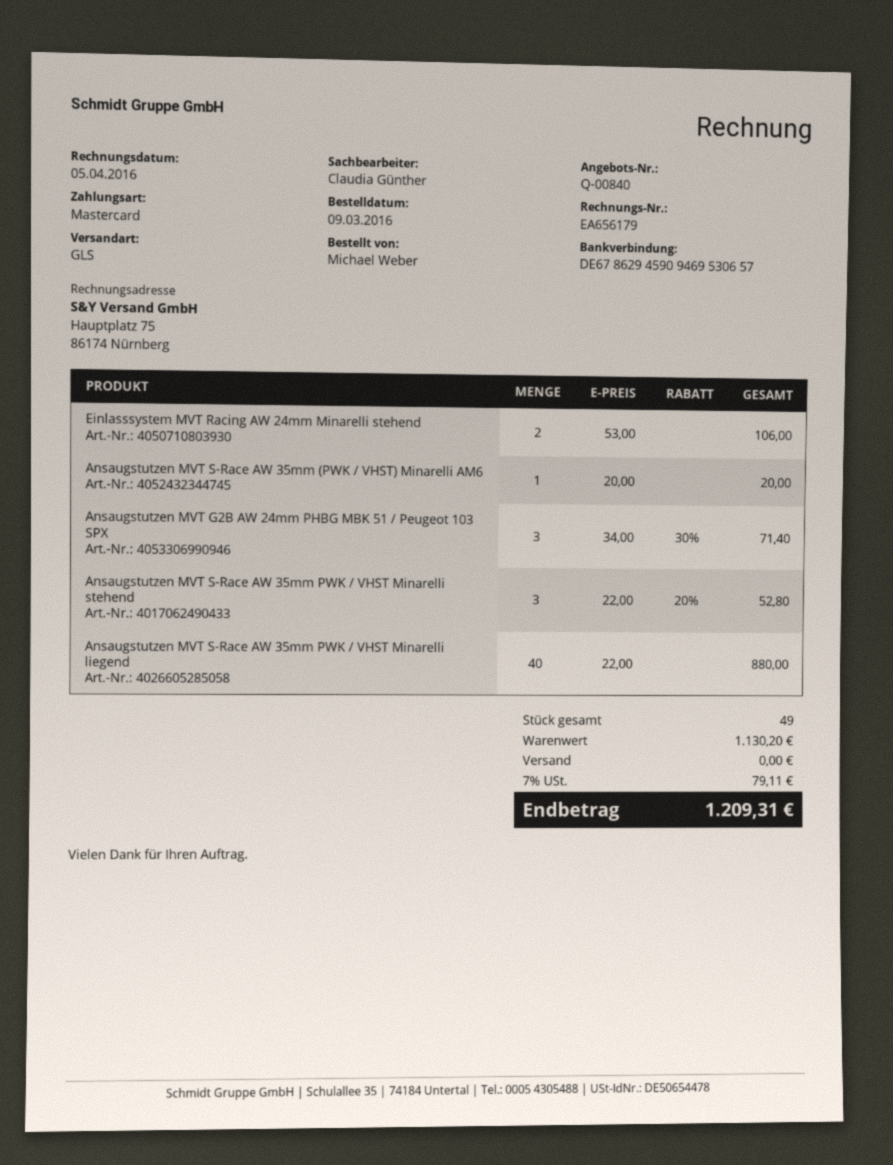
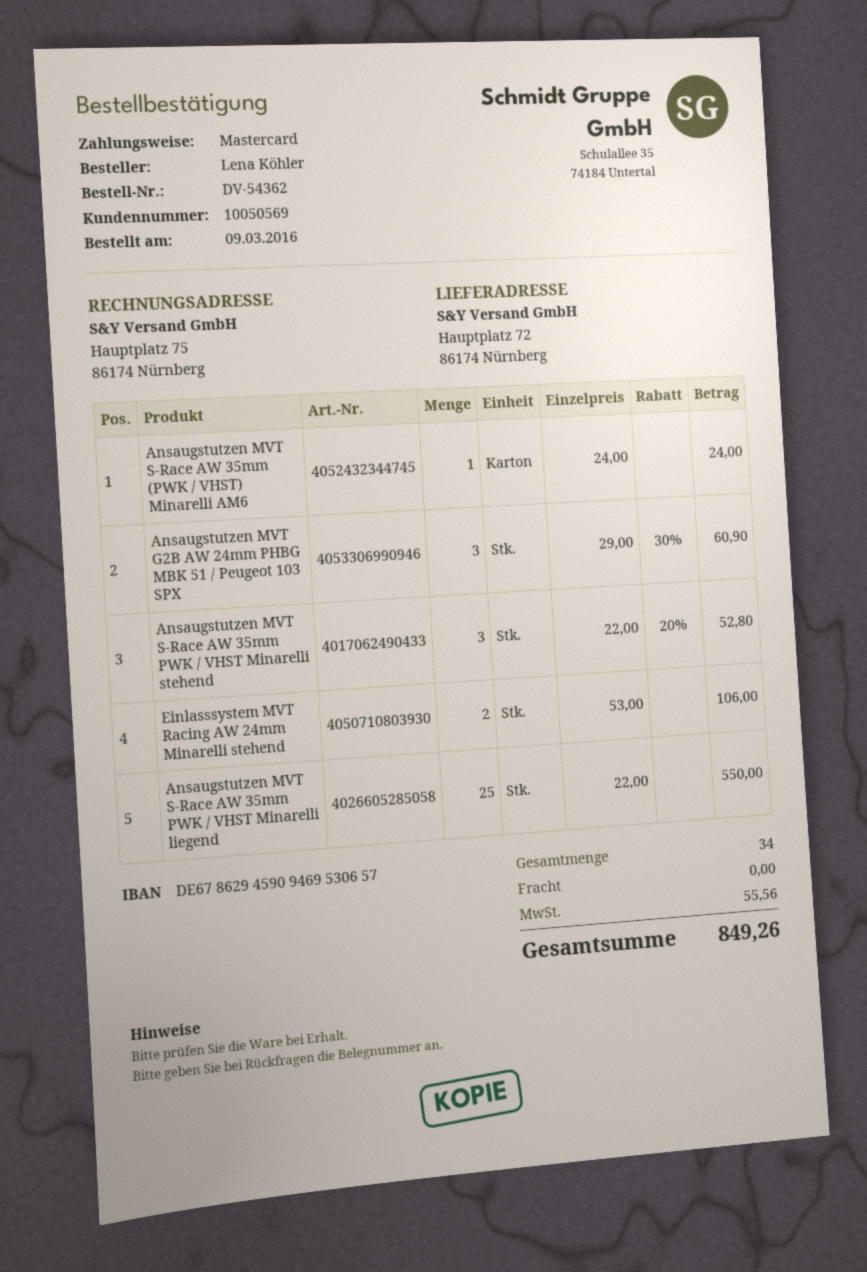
ordered by: Michael Weber -> Lena Köhler
Ansaugstutzen MVT S-Race AW 35mm (PWK / VHST) Minarelli AM6: 1 x 20.00 = 20.00 -> 1 x 24.00 = 24.00
Ansaugstutzen MVT G2B AW 24mm PHBG MBK 51 / Peugeot 103 SPX: 3 x 34.00 - 30% = 71.40 -> 3 x 29.00 - 30% = 60.90
Ansaugstutzen MVT S-Race AW 35mm PWK / VHST Minarelli liegend: 40 x 22.00 = 880.00 -> 25 x 22.00 = 550.00
total quantity: 49 -> 34
tax: 79.11 -> 55.56
total: 1209.31 -> 849.26

